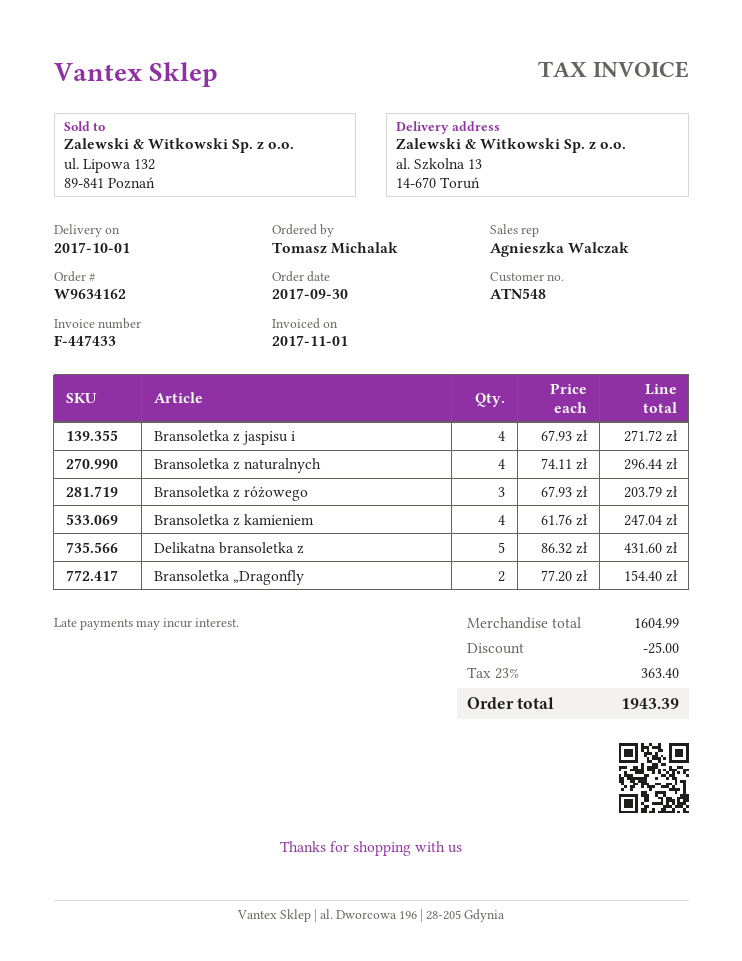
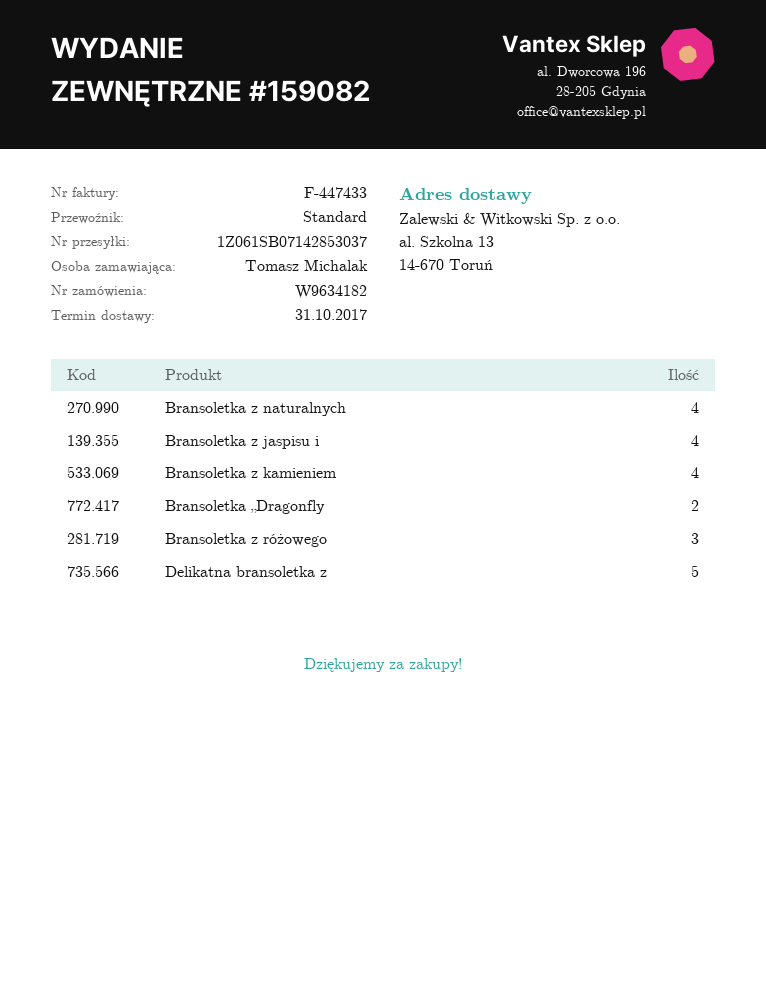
order number: W9634162 -> W9634182
delivery date: 2017-10-01 -> 2017-10-31

